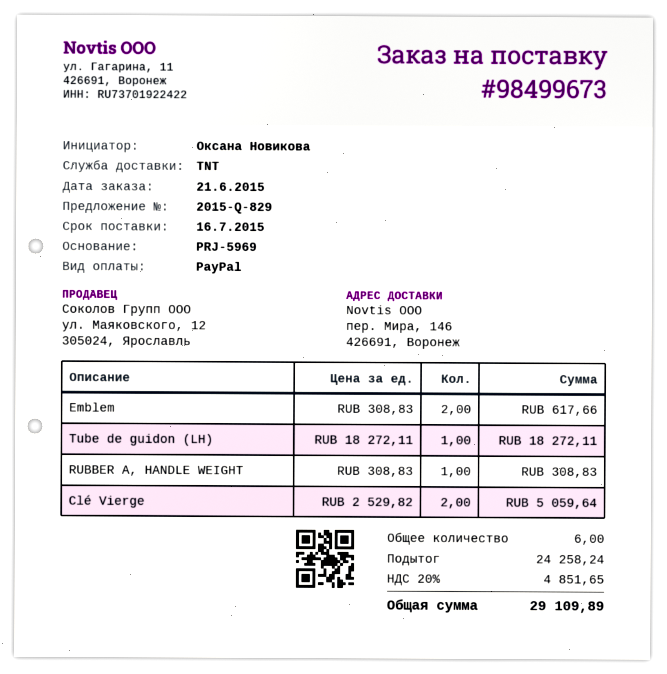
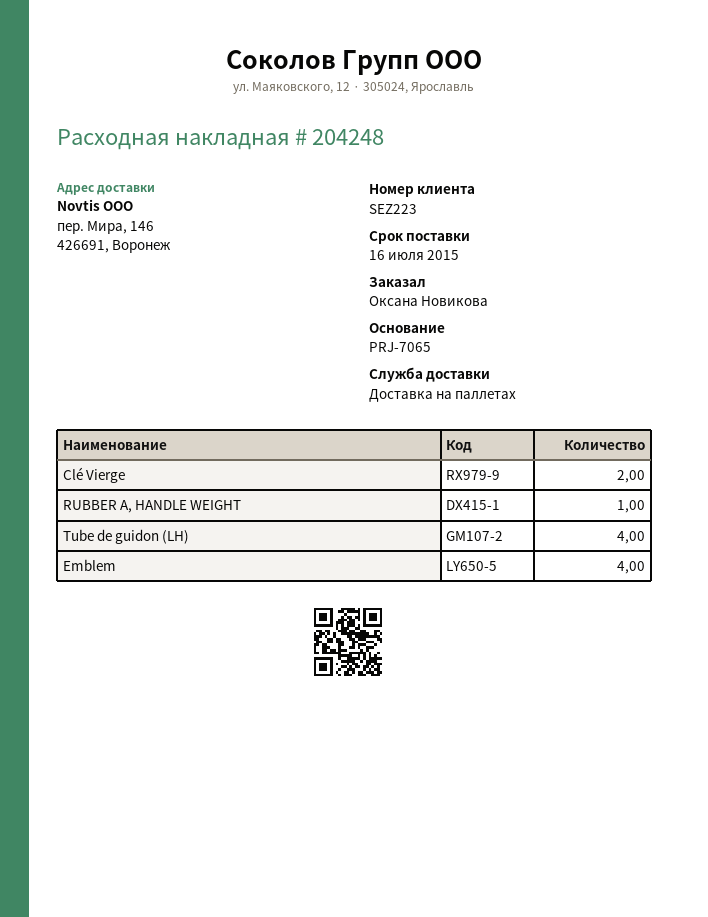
reference: PRJ-5969 -> PRJ-7065
shipping method: TNT -> pallet freight
Emblem: 2 -> 4
Tube de guidon (LH): 1 -> 4

